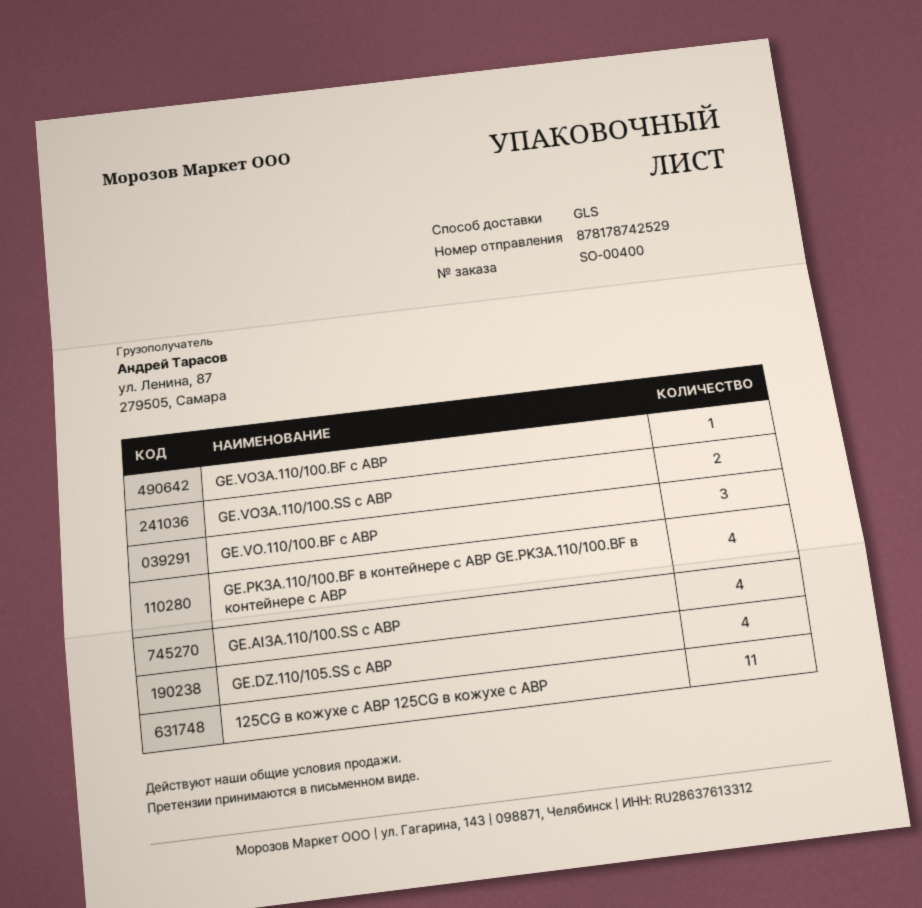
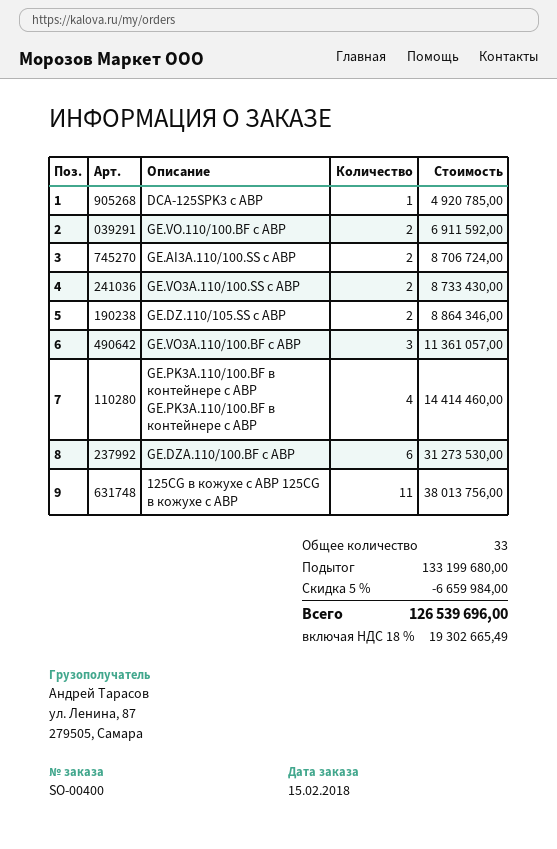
GE.VO3A.110/100.BF с АВР: 1 -> 3
GE.VO.110/100.BF с АВР: 3 -> 2
GE.AI3A.110/100.SS с АВР: 4 -> 2
GE.DZ.110/105.SS с АВР: 4 -> 2
DCA-125SPK3 с АВР: none -> 1
GE.DZA.110/100.BF с АВР: none -> 6

